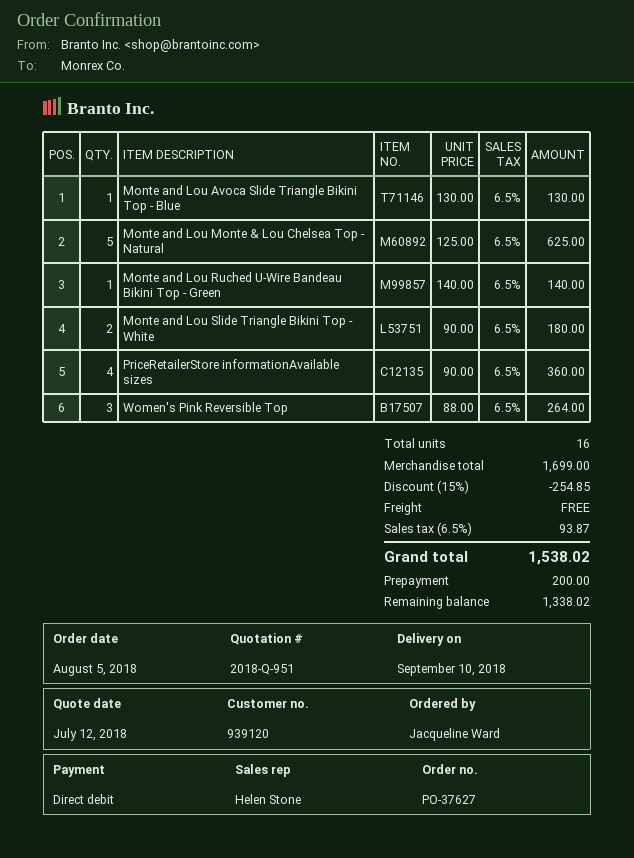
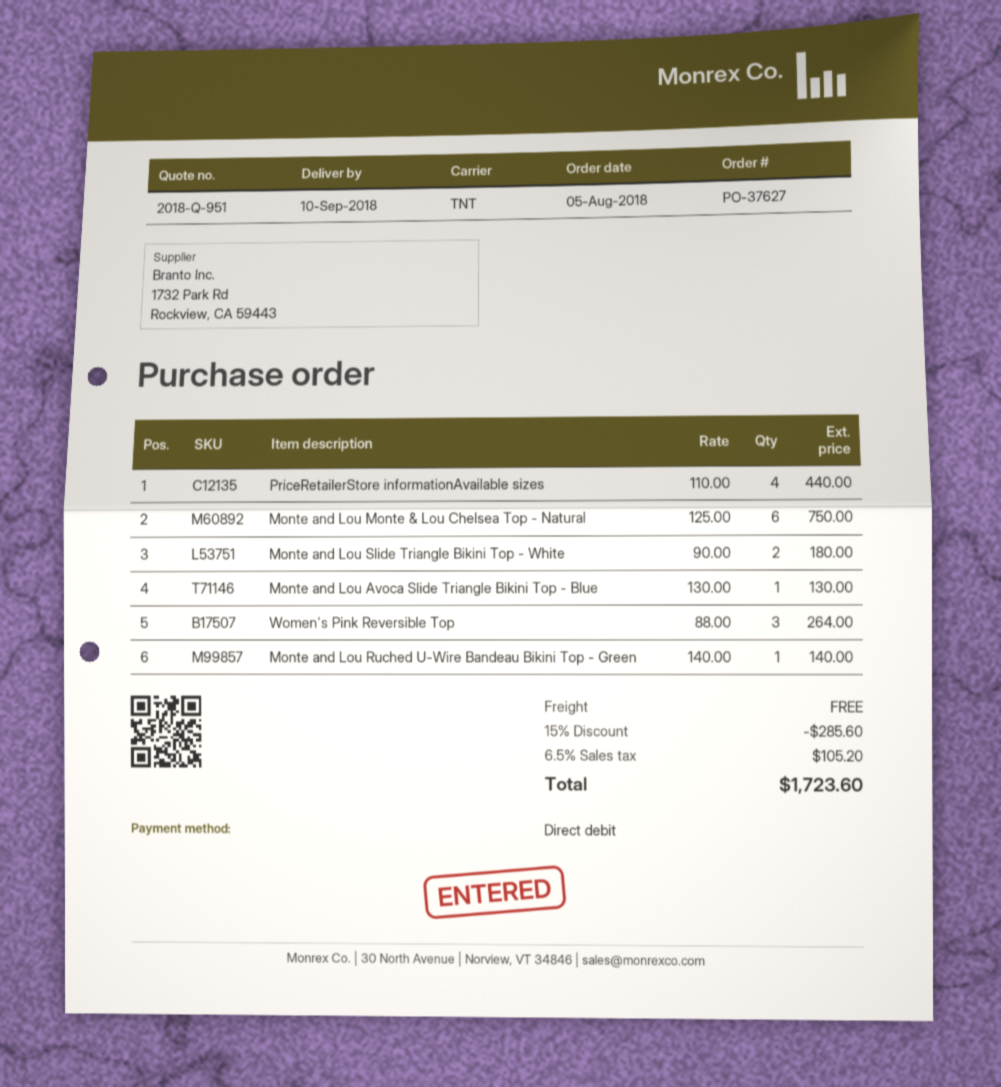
Monte and Lou Monte & Lou Chelsea Top - Natural: 5 x 125.00 = 625.00 -> 6 x 125.00 = 750.00
PriceRetailerStore informationAvailable sizes: 4 x 90.00 = 360.00 -> 4 x 110.00 = 440.00
discount: 15% = 254.85 -> 15% = 285.60
tax: 6.5% = 93.87 -> 6.5% = 105.20
total: 1538.02 -> 1723.60

